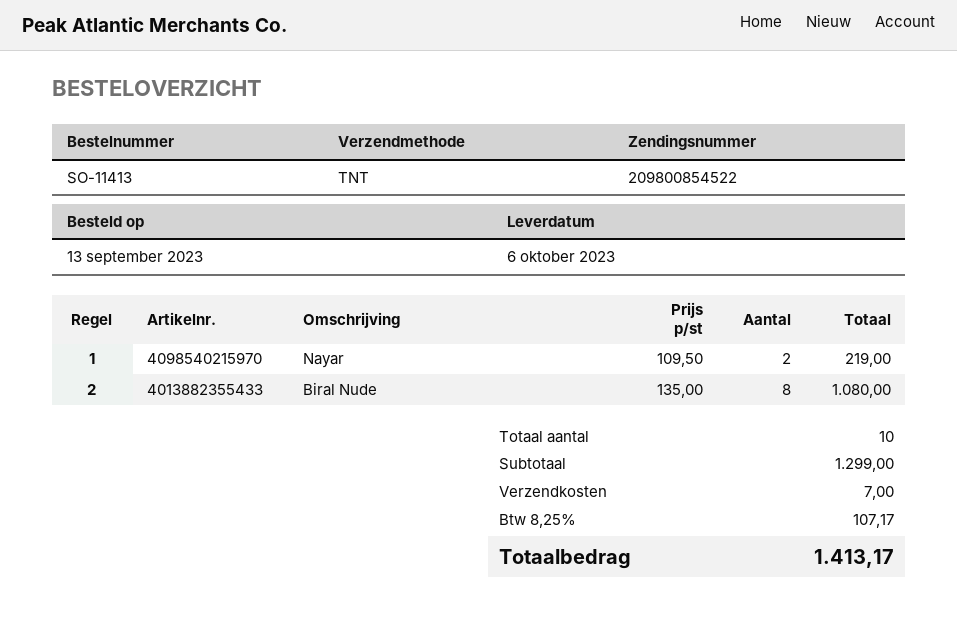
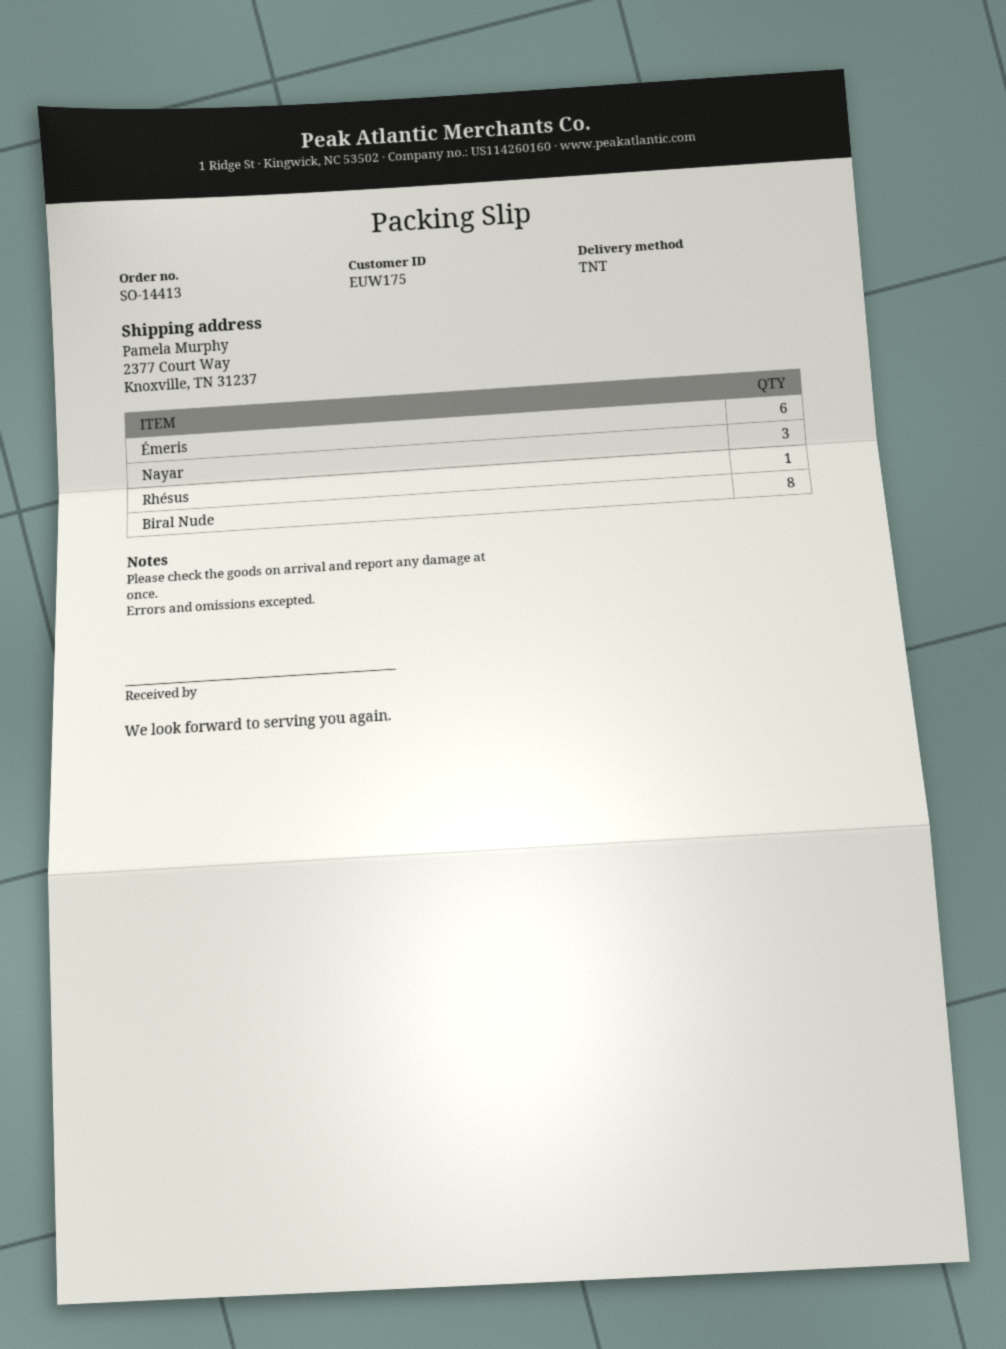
order number: SO-11413 -> SO-14413
Nayar: 2 -> 3
Émeris: none -> 6
Rhésus: none -> 1

